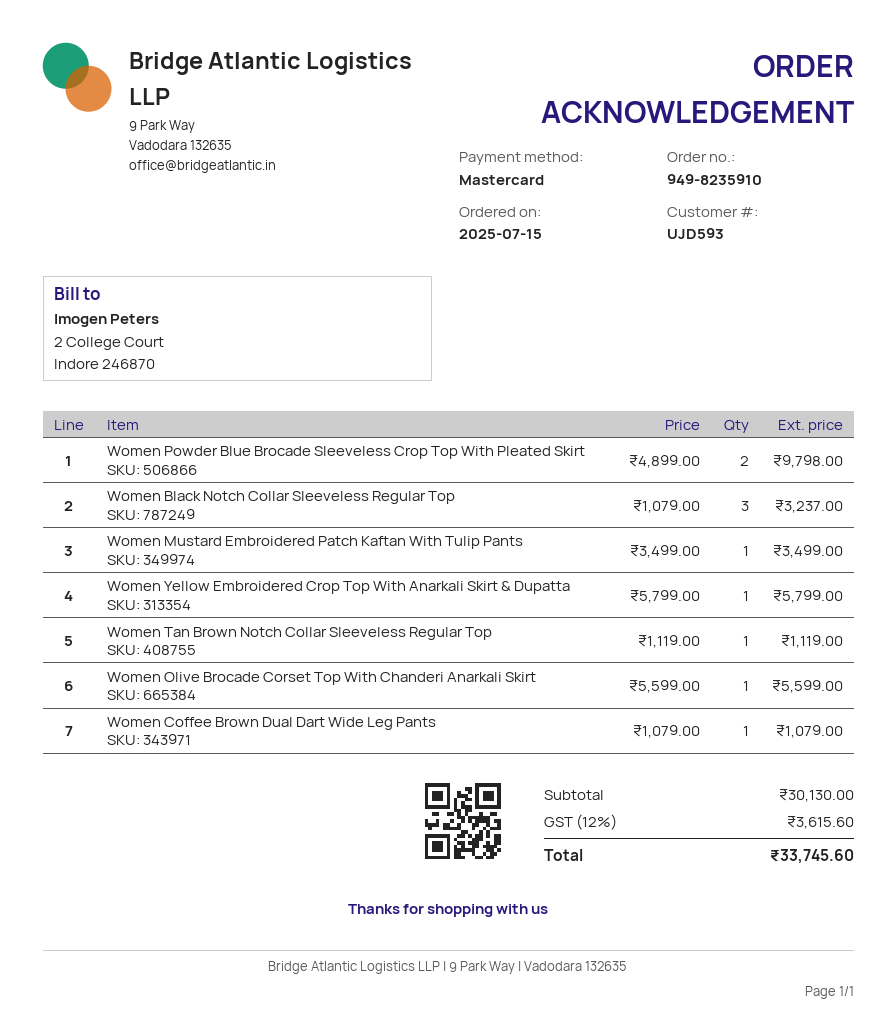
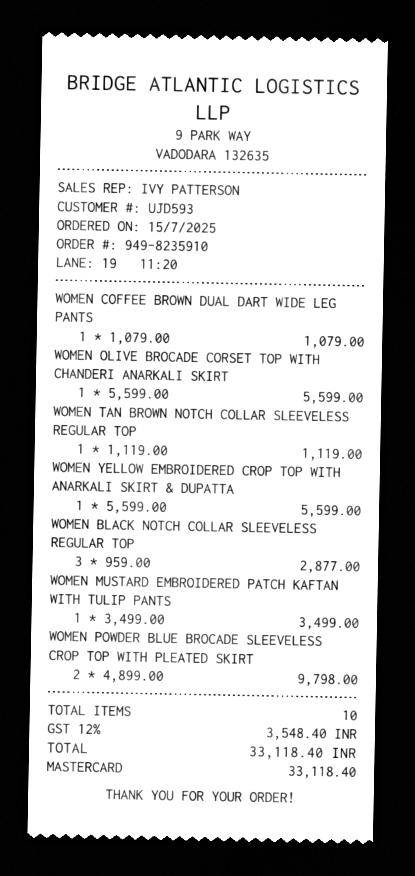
Women Black Notch Collar Sleeveless Regular Top: 3 x 1079.00 = 3237.00 -> 3 x 959.00 = 2877.00
Women Yellow Embroidered Crop Top With Anarkali Skirt & Dupatta: 1 x 5799.00 = 5799.00 -> 1 x 5599.00 = 5599.00
tax: 12% = 3615.60 -> 12% = 3548.40
total: 33745.60 -> 33118.40

